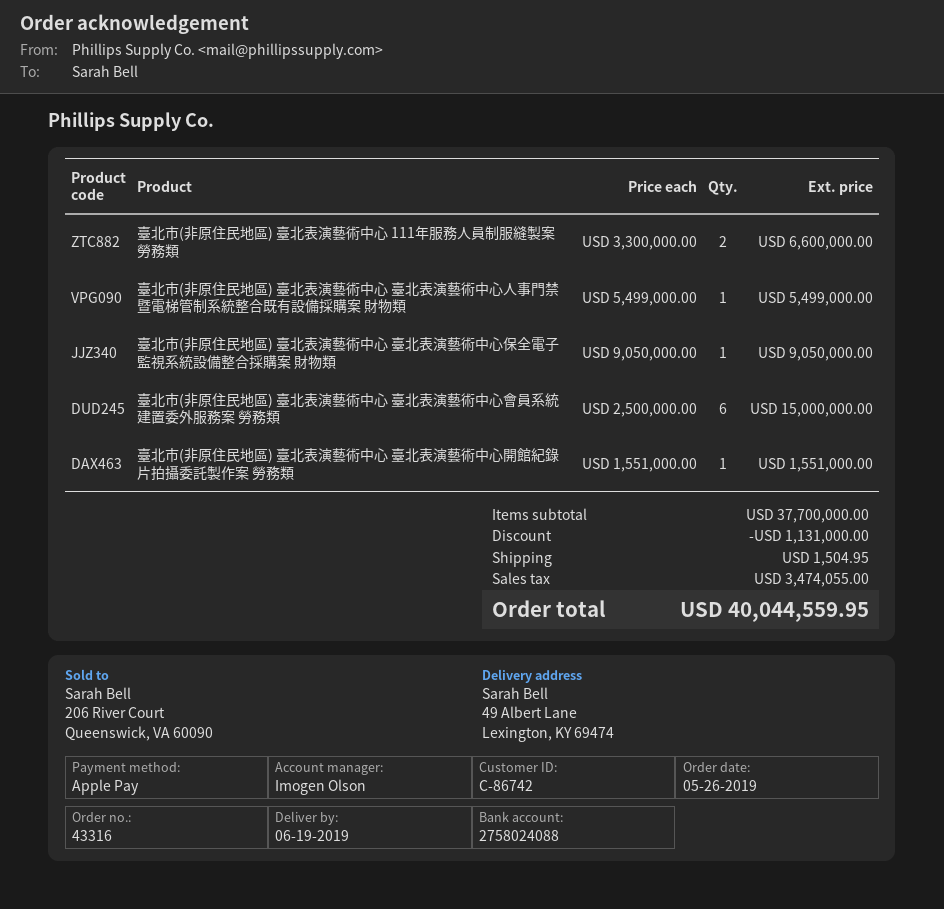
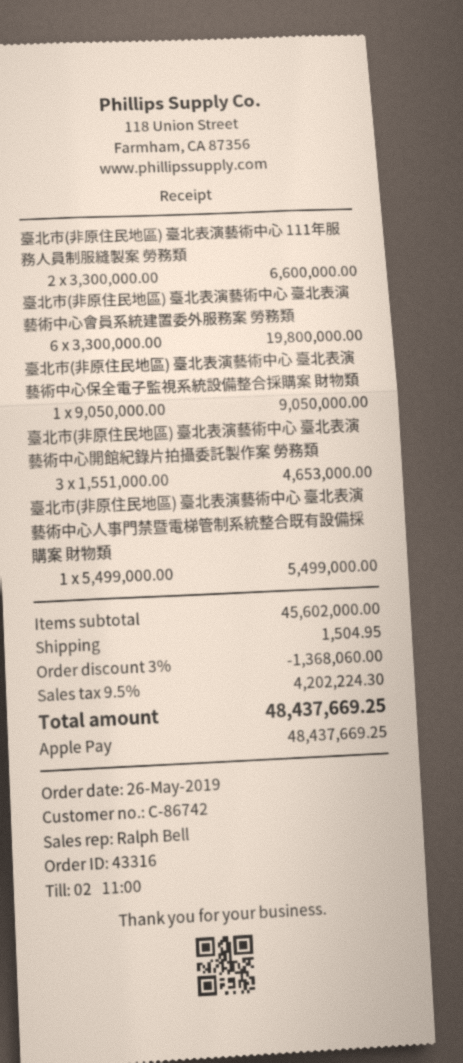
sales rep: Imogen Olson -> Ralph Bell
臺北市(非原住民地區) 臺北表演藝術中心 臺北表演藝術中心會員系統建置委外服務案 勞務類: 6 x 2500000.00 = 15000000.00 -> 6 x 3300000.00 = 19800000.00
臺北市(非原住民地區) 臺北表演藝術中心 臺北表演藝術中心開館紀錄片拍攝委託製作案 勞務類: 1 x 1551000.00 = 1551000.00 -> 3 x 1551000.00 = 4653000.00
subtotal: 37700000.00 -> 45602000.00
discount: 1131000.00 -> 1368060.00
tax: 3474055.00 -> 4202224.30
total: 40044559.95 -> 48437669.25

